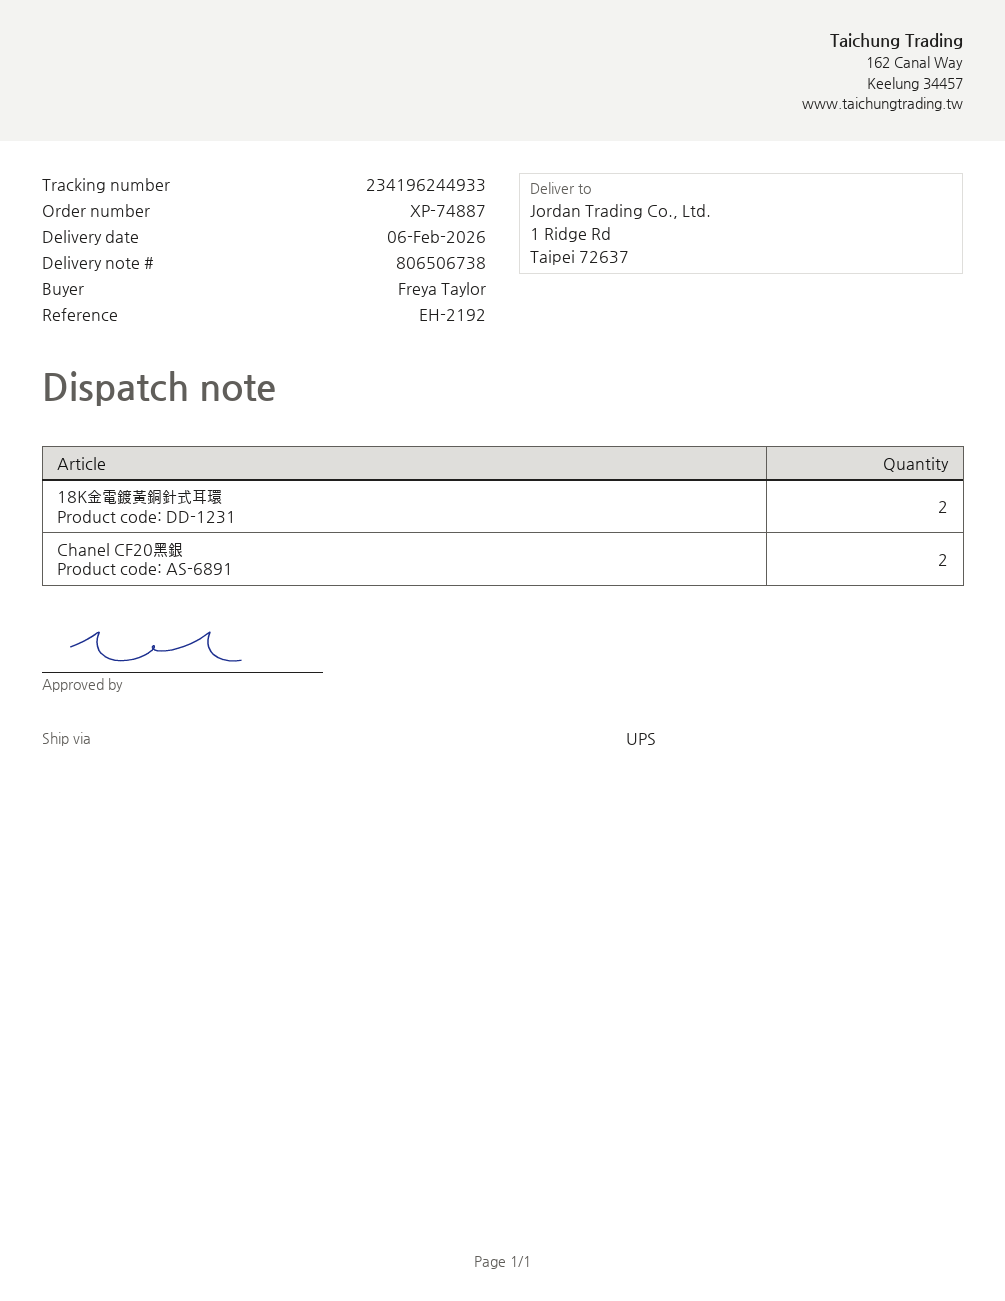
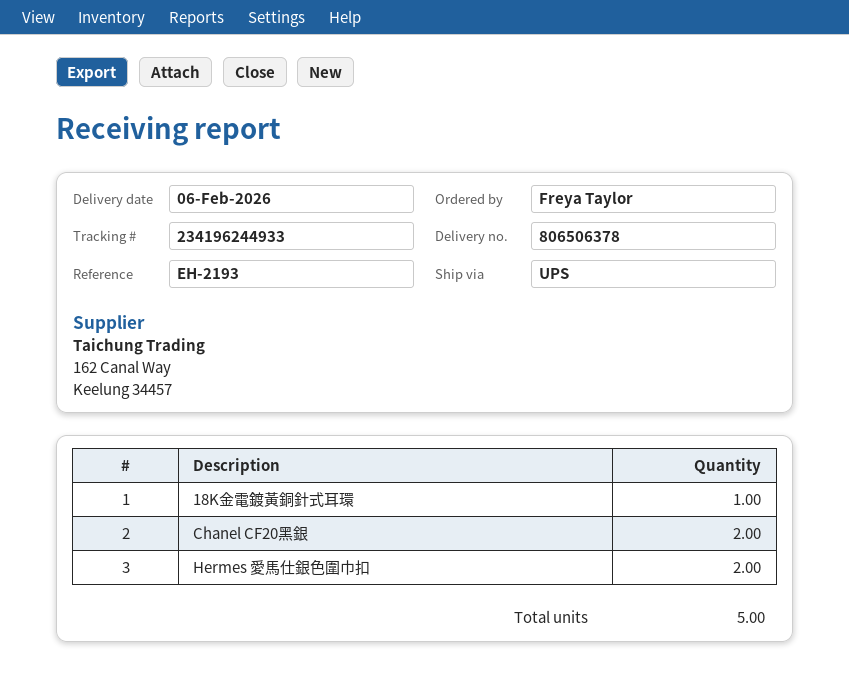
delivery note number: 806506738 -> 806506378
reference: EH-2192 -> EH-2193
18K金電鍍黃銅針式耳環: 2 -> 1
Hermes 愛馬仕銀色圍巾扣: none -> 2

